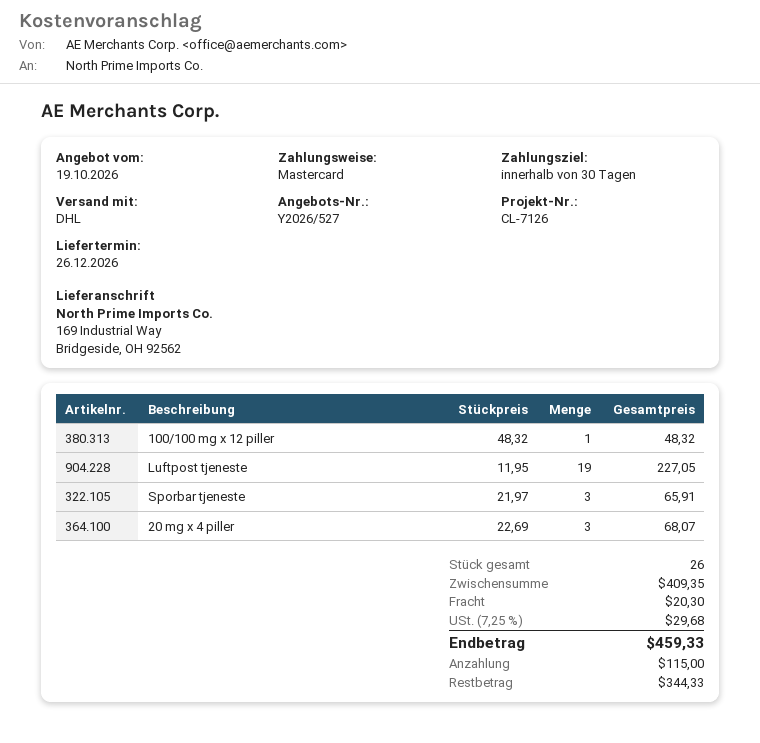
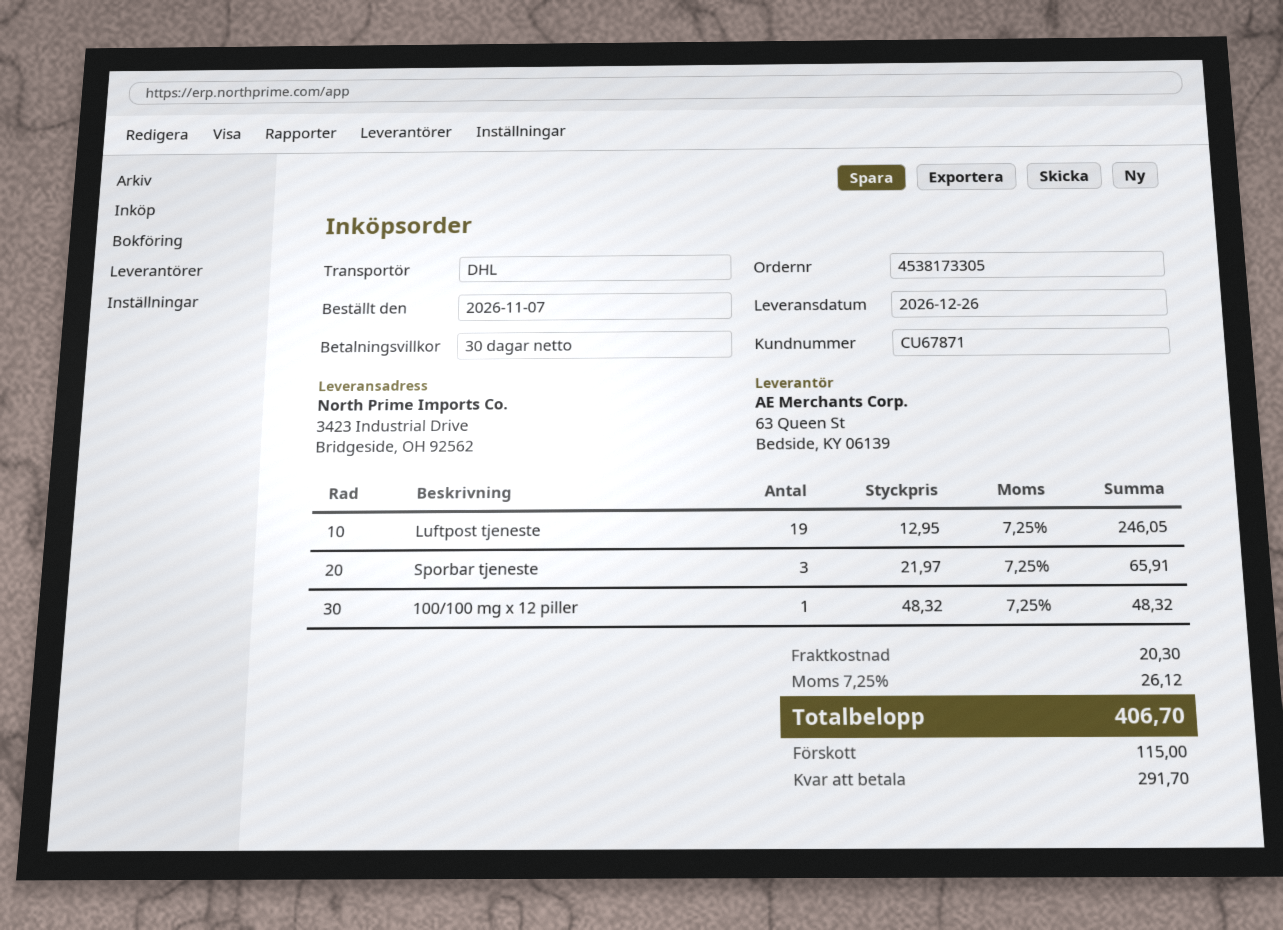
ship to: 169 Industrial Way, Bridgeside, OH 92562 -> 3423 Industrial Drive, Bridgeside, OH 92562
Luftpost tjeneste: 19 x 11.95 = 227.05 -> 19 x 12.95 = 246.05
20 mg x 4 piller: 3 x 22.69 = 68.07 -> none
tax: 7.25% = 29.68 -> 7.25% = 26.12
total: 459.33 -> 406.70
balance: 344.33 -> 291.70

